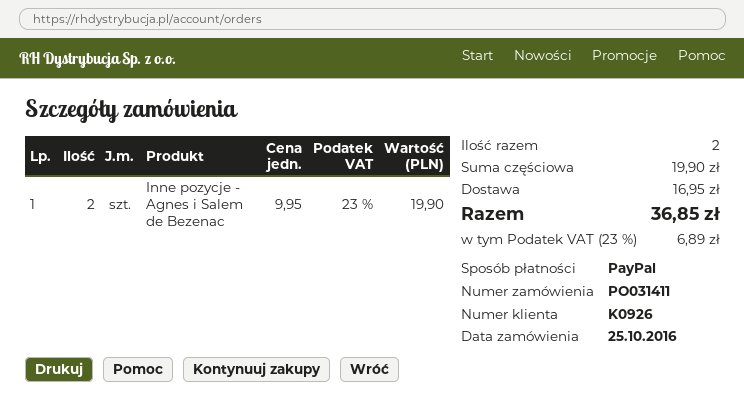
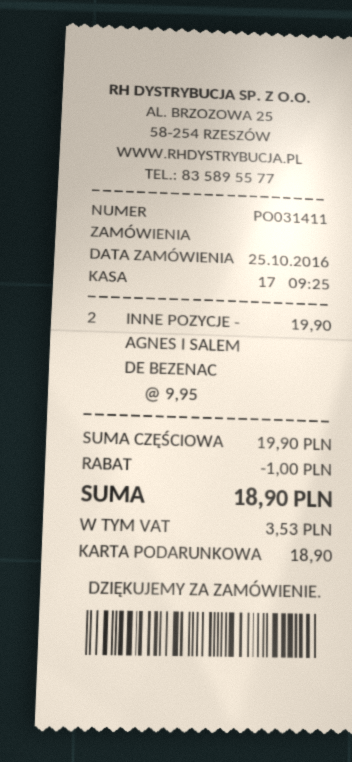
payment method: PayPal -> gift card
discount: none -> 1.00
shipping: 16.95 -> none
tax: 6.89 -> 3.53
total: 36.85 -> 18.90

